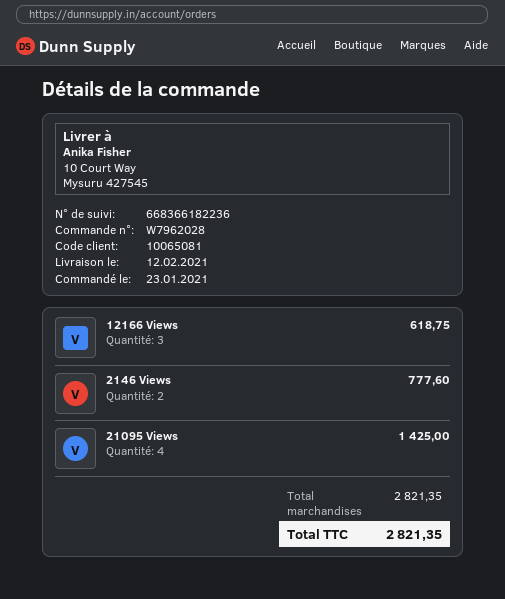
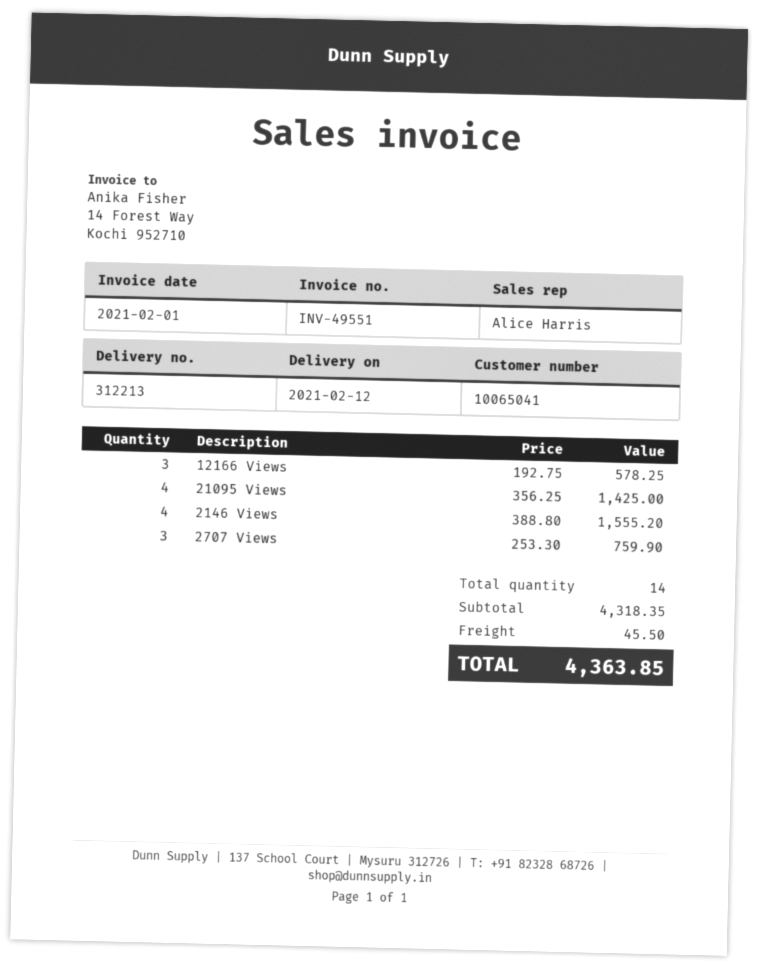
customer number: 10065081 -> 10065041
12166 Views: 3 for 618.75 -> 3 for 578.25
2146 Views: 2 for 777.60 -> 4 for 1555.20
2707 Views: none -> 3 for 759.90
subtotal: 2821.35 -> 4318.35
shipping: none -> 45.50
total: 2821.35 -> 4363.85

